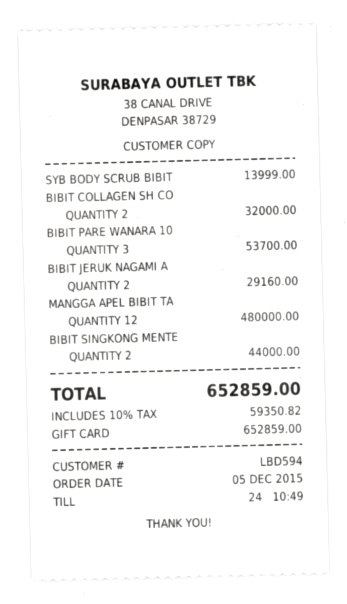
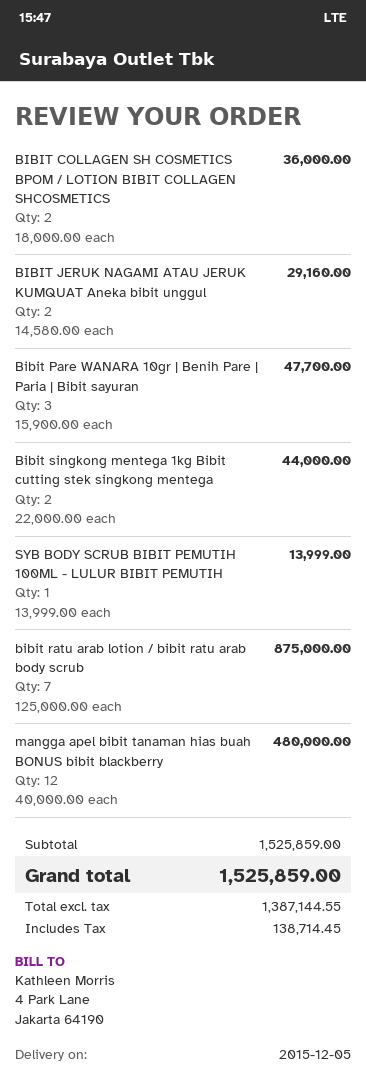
BIBIT COLLAGEN SH CO: 2 for 32000.00 -> 2 for 36000.00
BIBIT PARE WANARA 10: 3 for 53700.00 -> 3 for 47700.00
bibit ratu arab lotion / bibit ratu arab body scrub: none -> 7 for 875000.00
tax: 59350.82 -> 138714.45
total: 652859.00 -> 1525859.00

